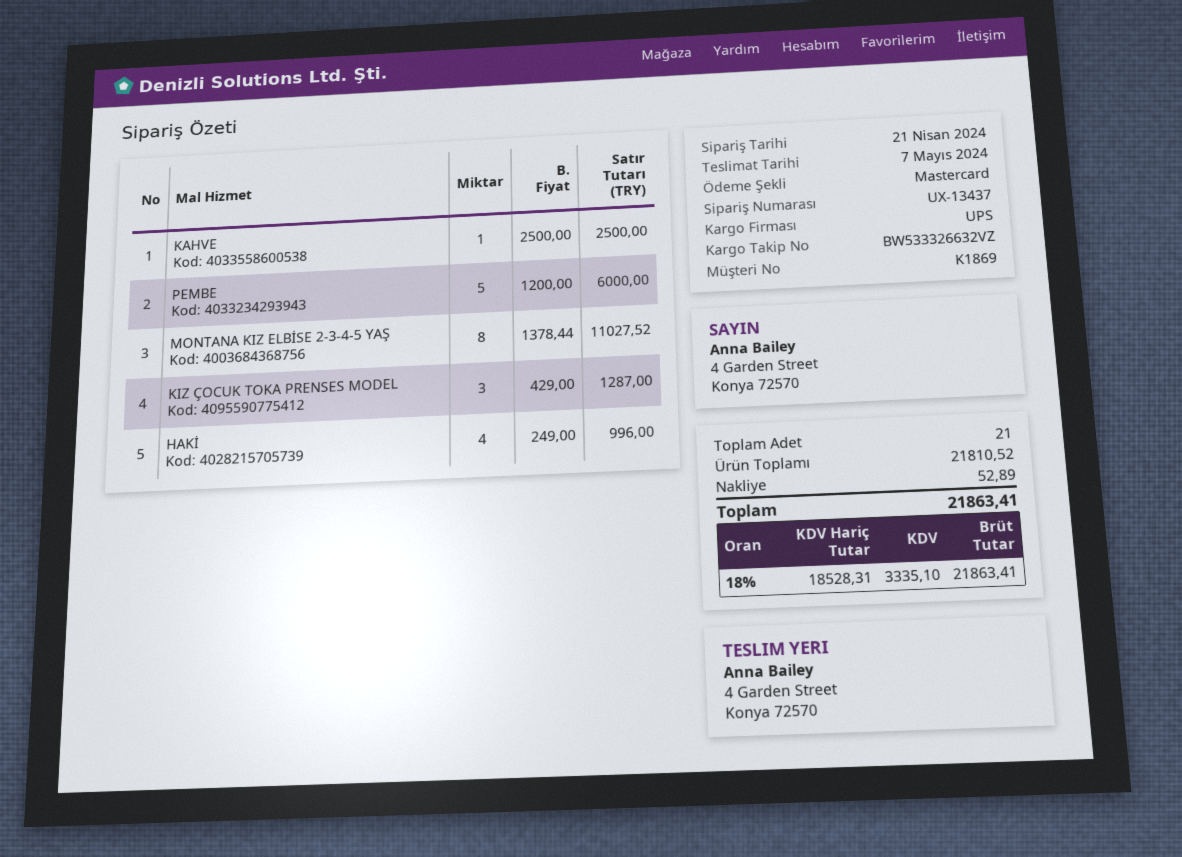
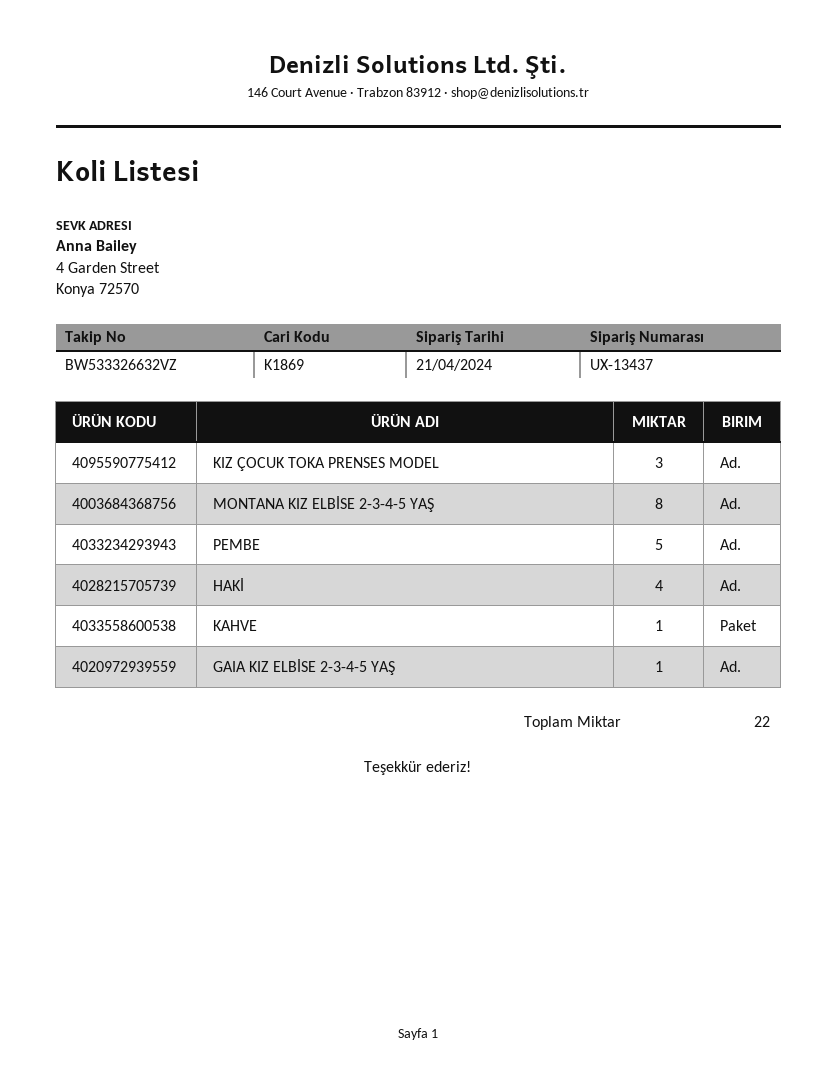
GAIA KIZ ELBİSE 2-3-4-5 YAŞ: none -> 1
total quantity: 21 -> 22

